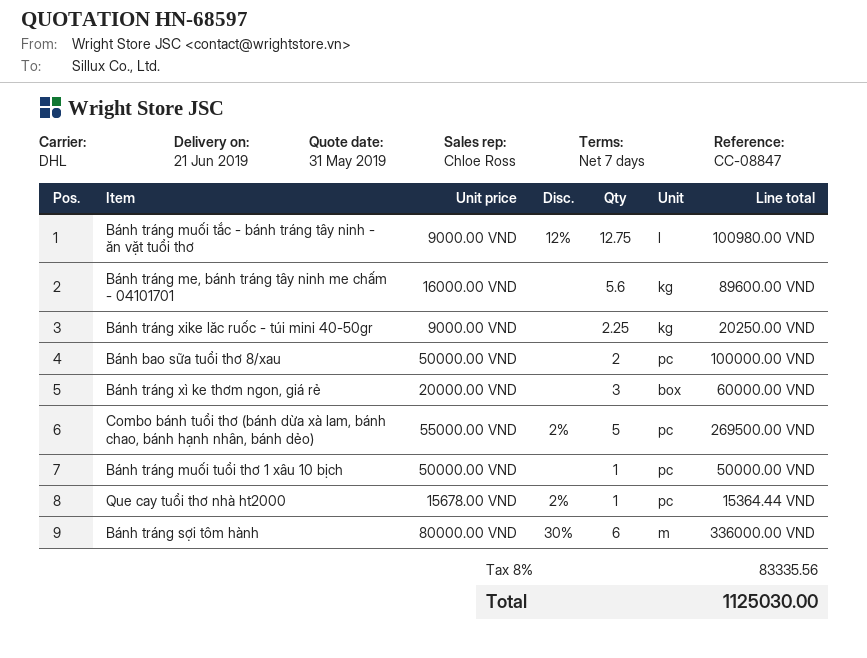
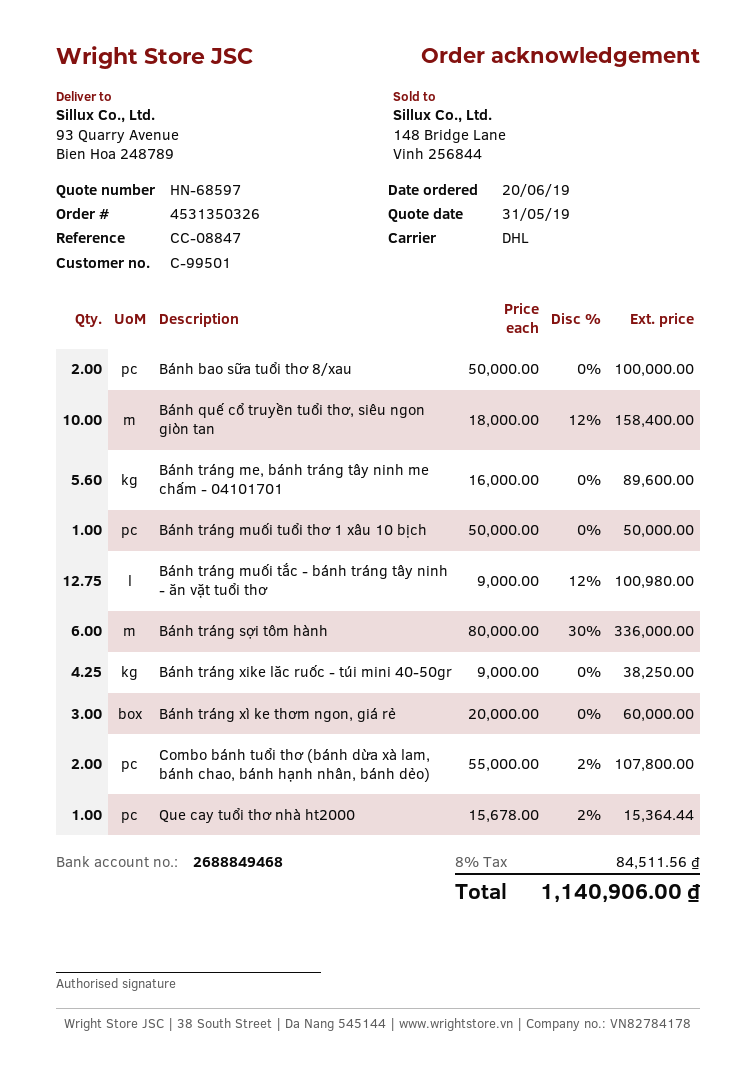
Bánh tráng xike lăc ruốc - túi mini 40-50gr: 2.25 x 9000.00 = 20250.00 -> 4.25 x 9000.00 = 38250.00
Combo bánh tuổi thơ (bánh dừa xà lam, bánh chao, bánh hạnh nhân, bánh dẻo): 5 x 55000.00 - 2% = 269500.00 -> 2 x 55000.00 - 2% = 107800.00
Bánh quế cổ truyền tuổi thơ, siêu ngon giòn tan: none -> 10 x 18000.00 - 12% = 158400.00
tax: 8% = 83335.56 -> 8% = 84511.56
total: 1125030.00 -> 1140906.00

